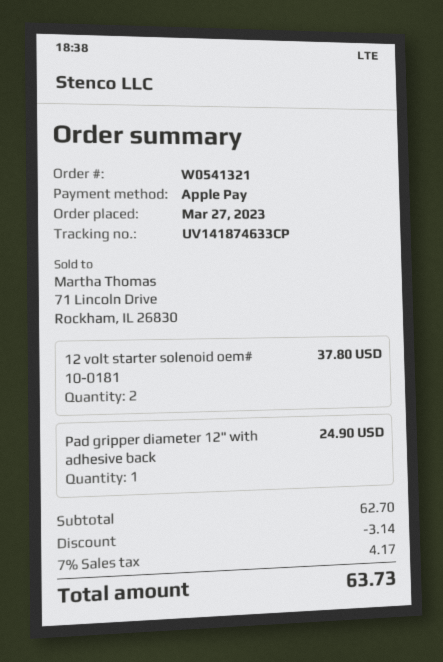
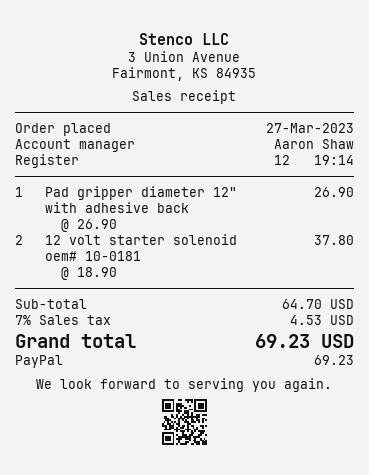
payment method: Apple Pay -> PayPal
Pad gripper diameter 12" with adhesive back: 1 for 24.90 -> 1 for 26.90
subtotal: 62.70 -> 64.70
discount: 3.14 -> none
tax: 7% = 4.17 -> 7% = 4.53
total: 63.73 -> 69.23

